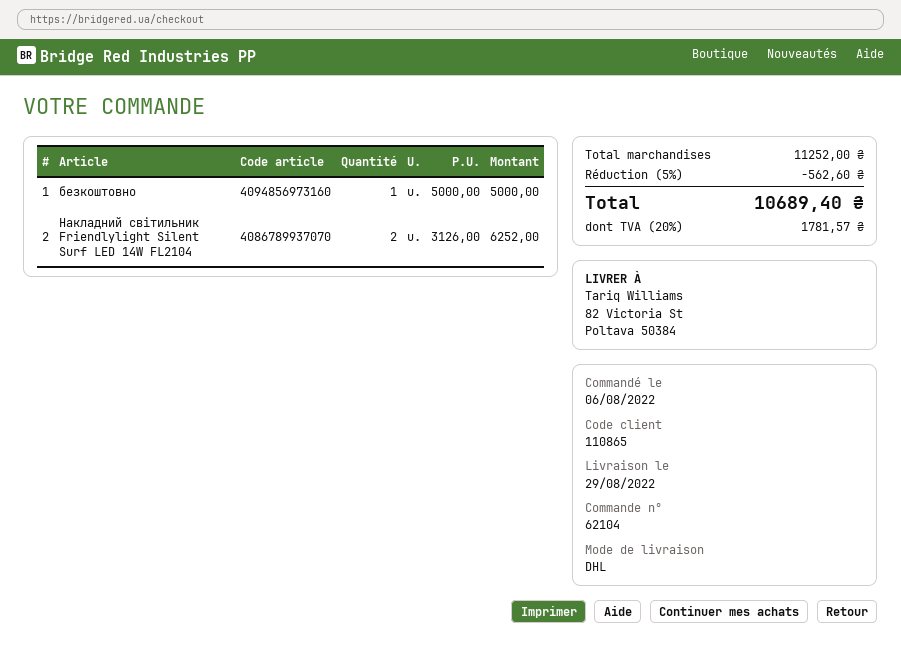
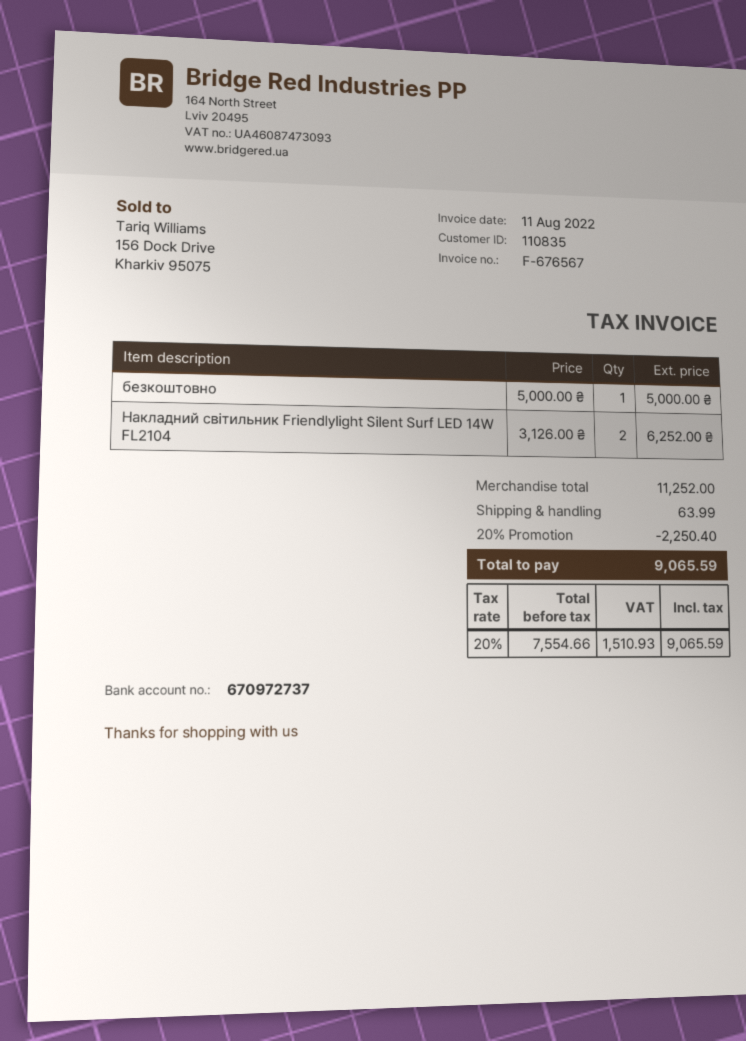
customer number: 110865 -> 110835
discount: 5% = 562.60 -> 20% = 2250.40
shipping: none -> 63.99
tax: 20% = 1781.57 -> 20% = 1510.93
total: 10689.40 -> 9065.59

